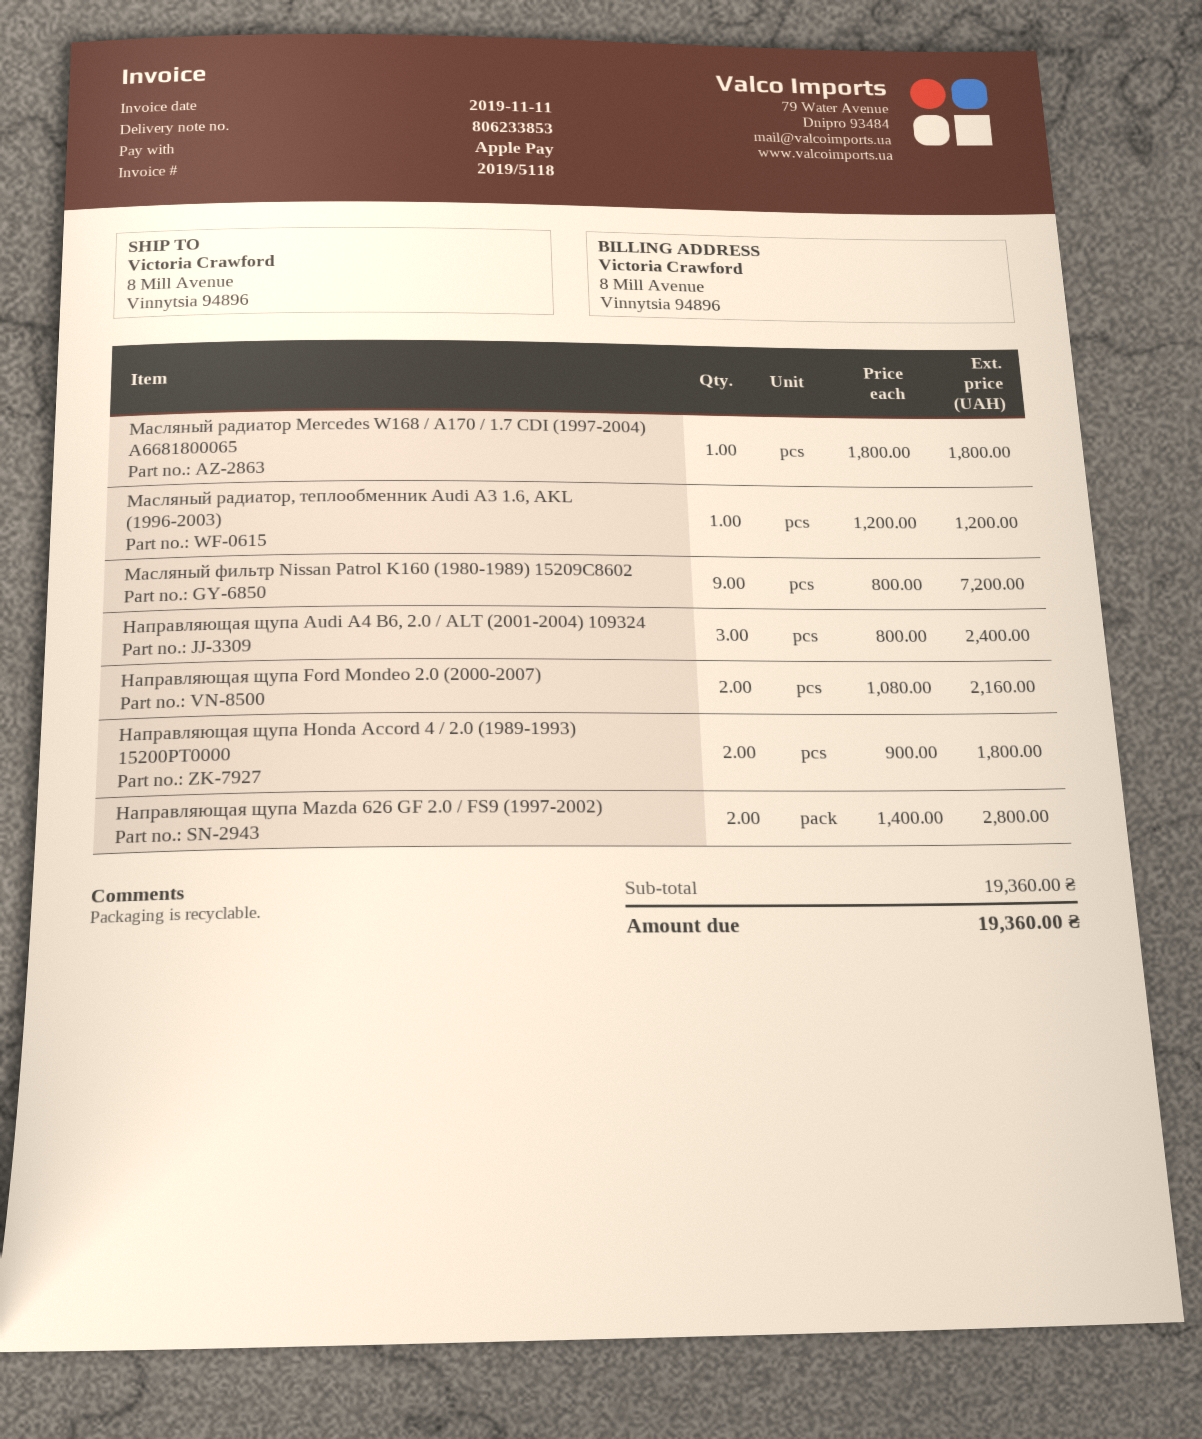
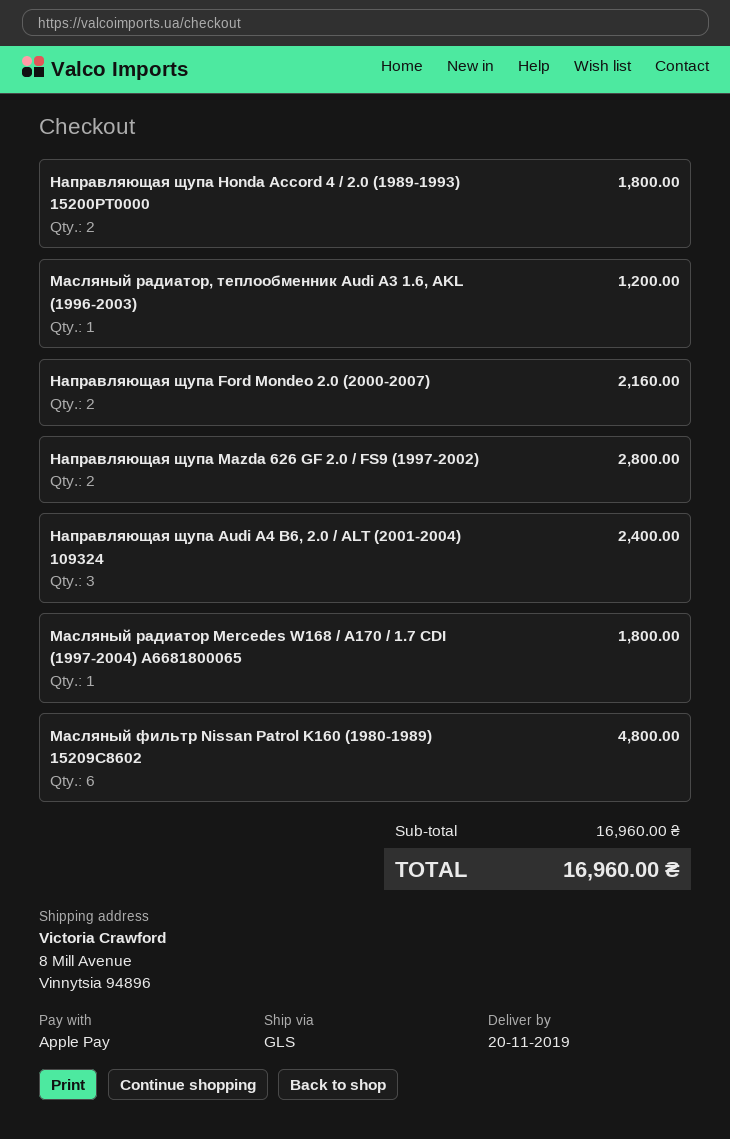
Масляный фильтр Nissan Patrol K160 (1980-1989) 15209C8602: 9 for 7200.00 -> 6 for 4800.00
subtotal: 19360.00 -> 16960.00
total: 19360.00 -> 16960.00

